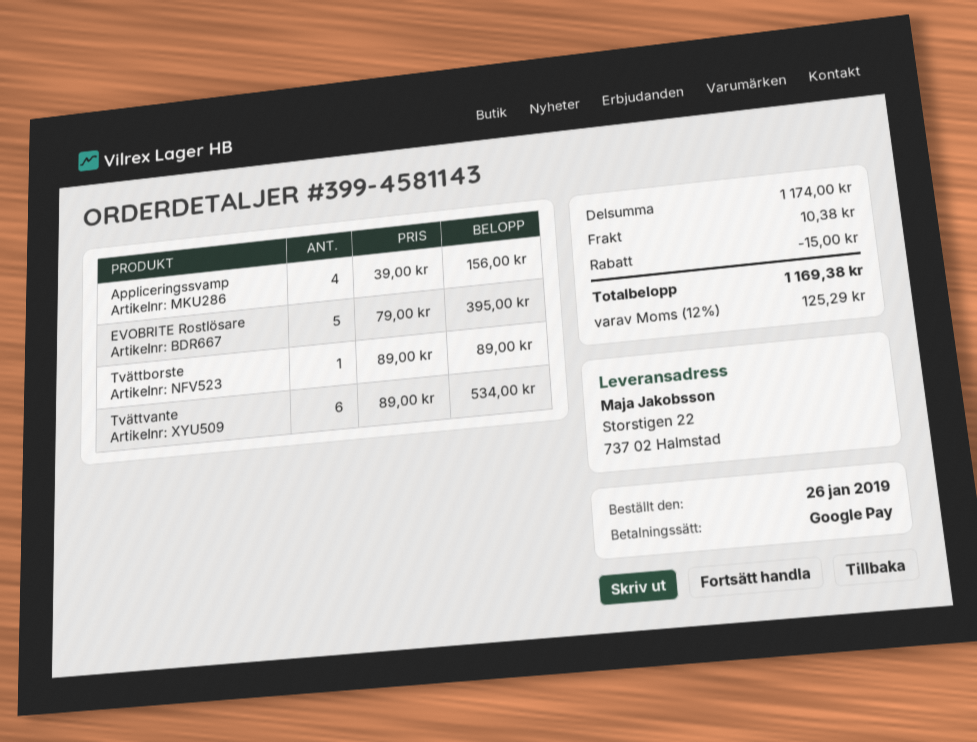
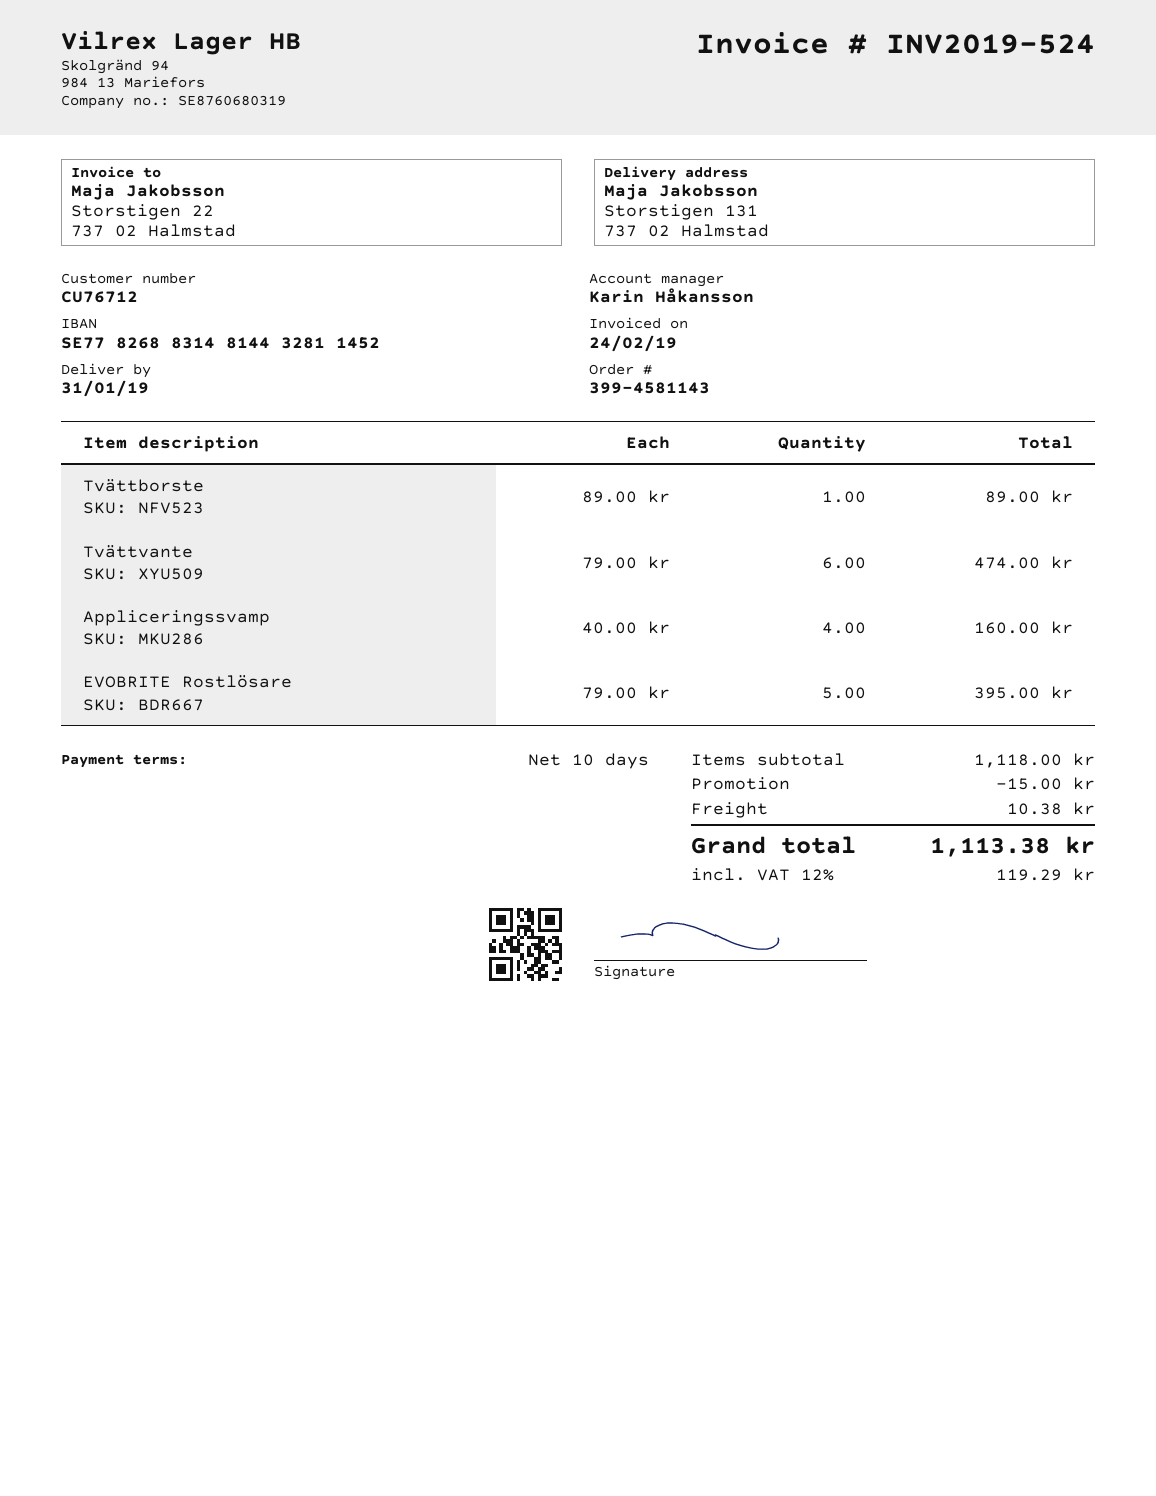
ship to: Storstigen 22, 737 02 Halmstad -> Storstigen 131, 737 02 Halmstad
Appliceringssvamp: 4 x 39.00 = 156.00 -> 4 x 40.00 = 160.00
Tvättvante: 6 x 89.00 = 534.00 -> 6 x 79.00 = 474.00
subtotal: 1174.00 -> 1118.00
tax: 12% = 125.29 -> 12% = 119.29
total: 1169.38 -> 1113.38

